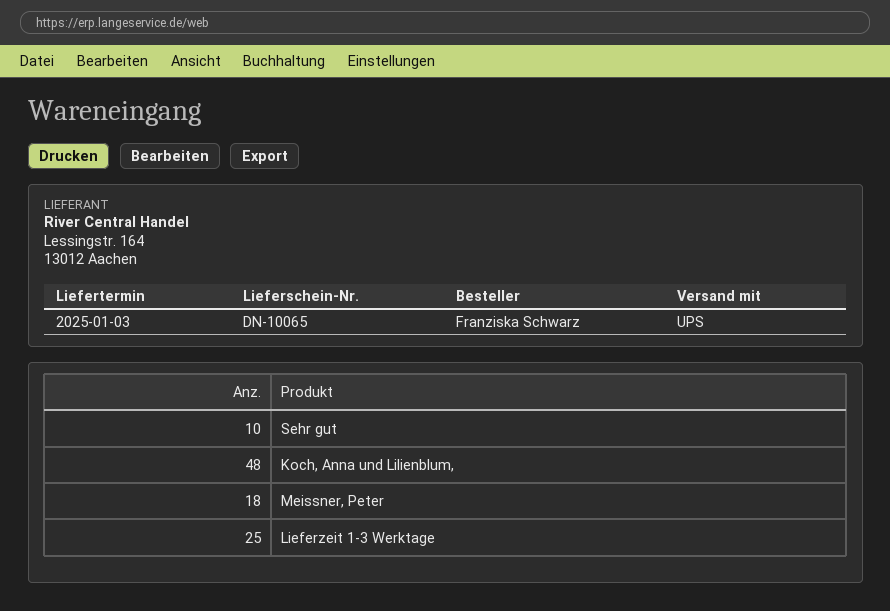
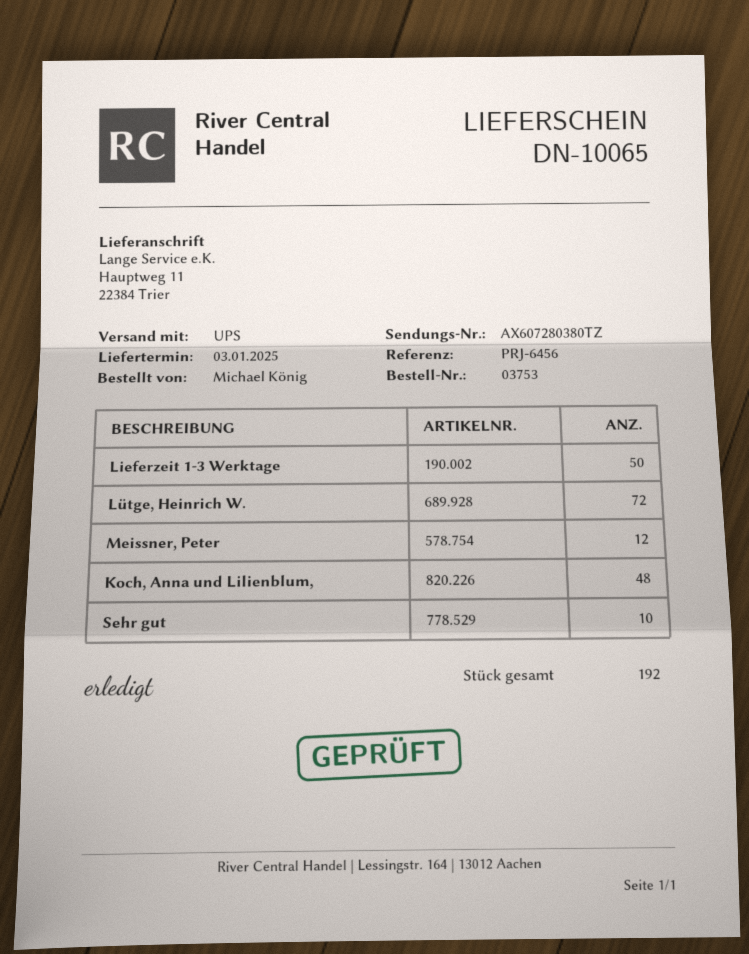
ordered by: Franziska Schwarz -> Michael König
Meissner, Peter: 18 -> 12
Lieferzeit 1-3 Werktage: 25 -> 50
Lütge, Heinrich W.: none -> 72

